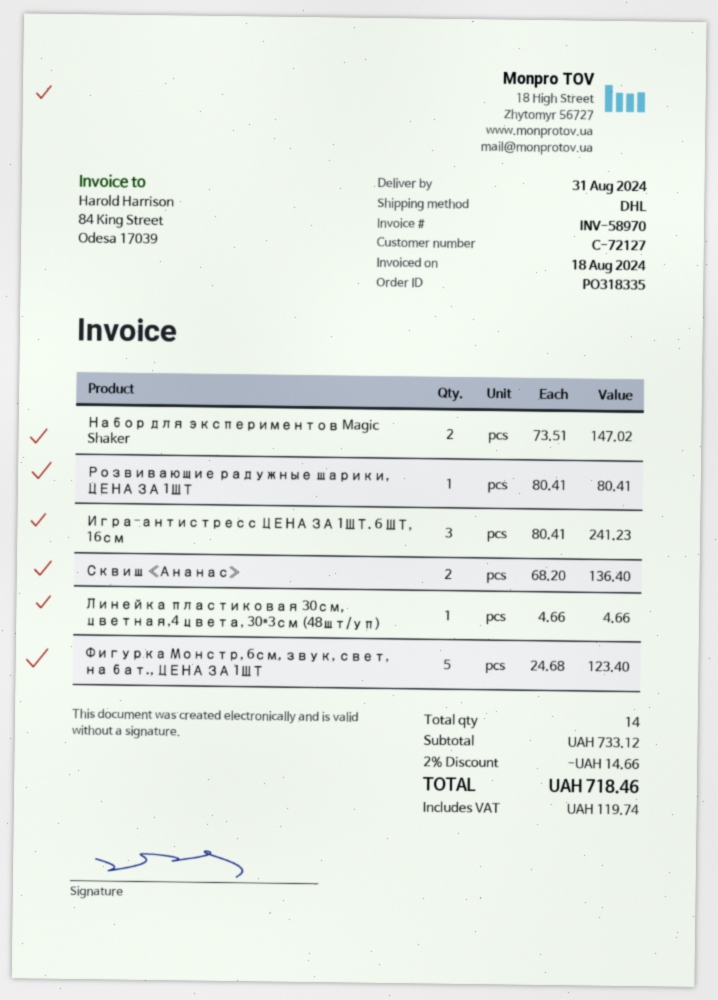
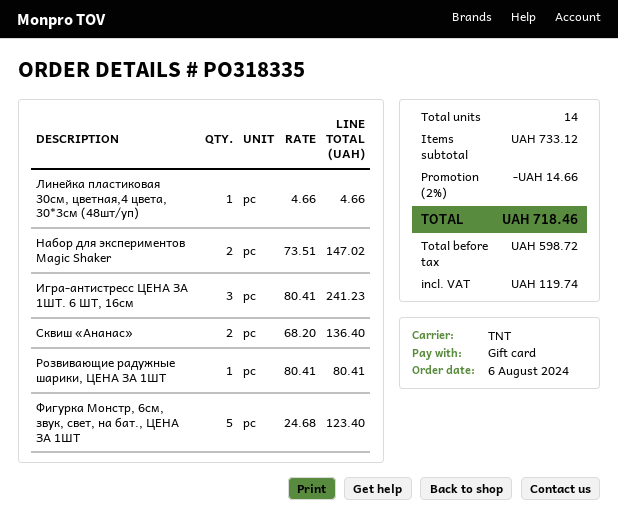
shipping method: DHL -> TNT

